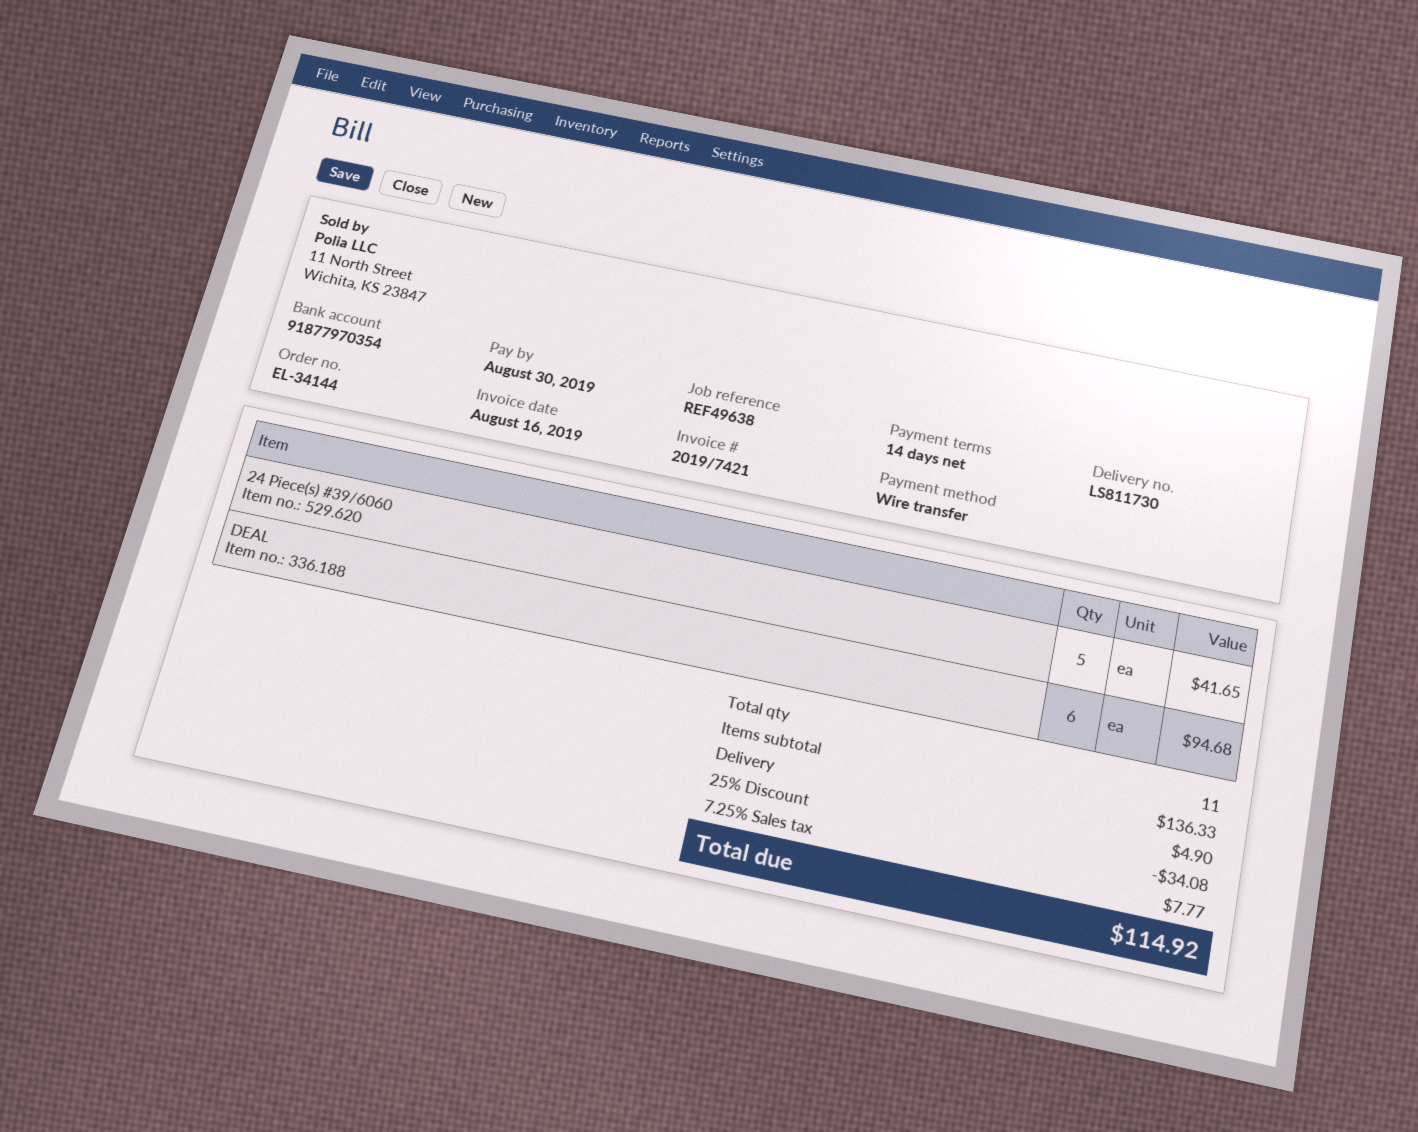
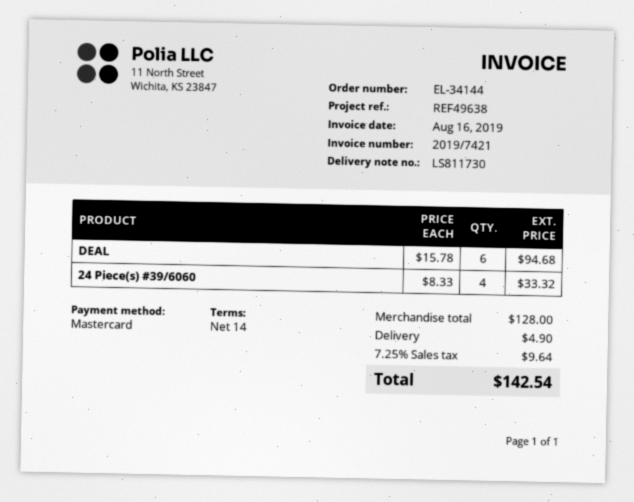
payment method: bank transfer -> Mastercard
24 Piece(s) #39/6060: 5 for 41.65 -> 4 for 33.32
subtotal: 136.33 -> 128.00
discount: 25% = 34.08 -> none
tax: 7.25% = 7.77 -> 7.25% = 9.64
total: 114.92 -> 142.54

